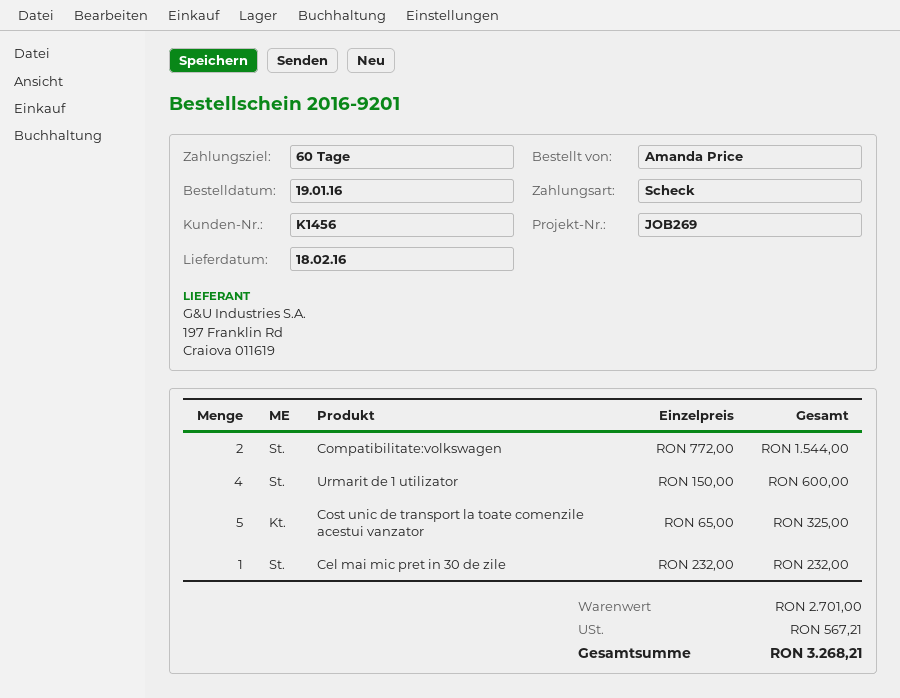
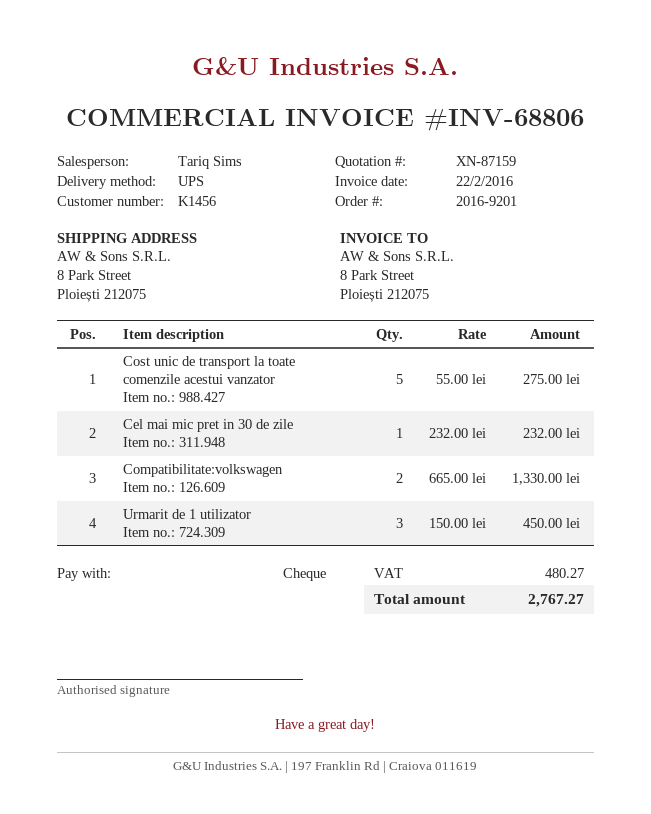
Compatibilitate:volkswagen: 2 x 772.00 = 1544.00 -> 2 x 665.00 = 1330.00
Urmarit de 1 utilizator: 4 x 150.00 = 600.00 -> 3 x 150.00 = 450.00
Cost unic de transport la toate comenzile acestui vanzator: 5 x 65.00 = 325.00 -> 5 x 55.00 = 275.00
tax: 567.21 -> 480.27
total: 3268.21 -> 2767.27

